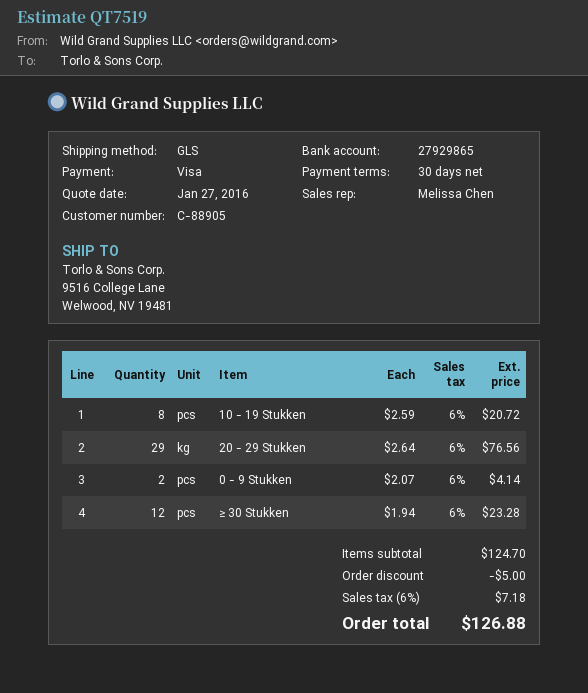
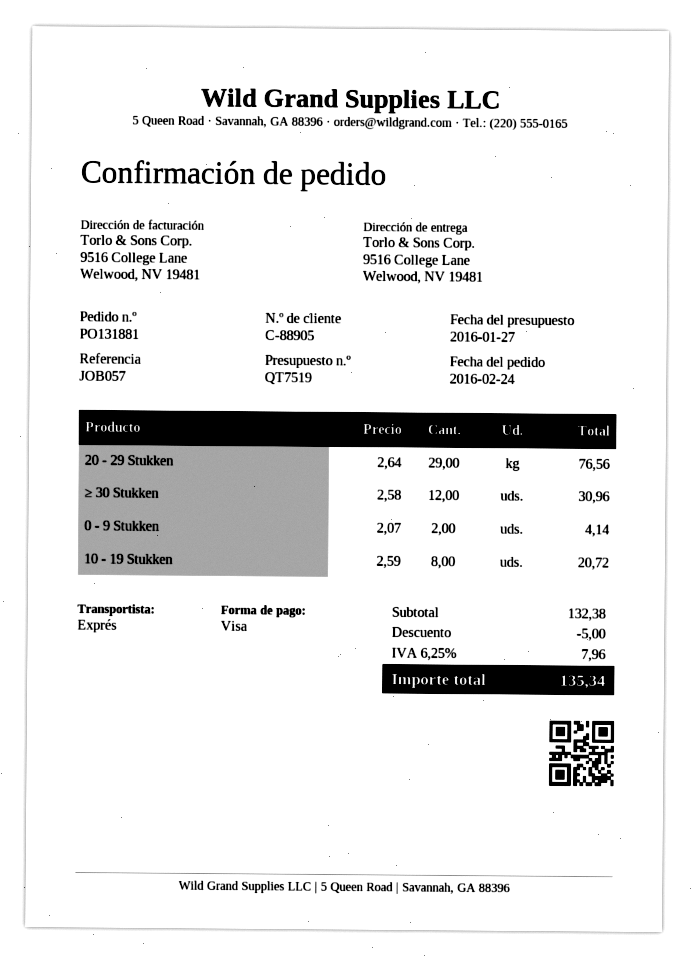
shipping method: GLS -> express
≥ 30 Stukken: 12 x 1.94 = 23.28 -> 12 x 2.58 = 30.96
subtotal: 124.70 -> 132.38
tax: 6% = 7.18 -> 6.25% = 7.96
total: 126.88 -> 135.34

